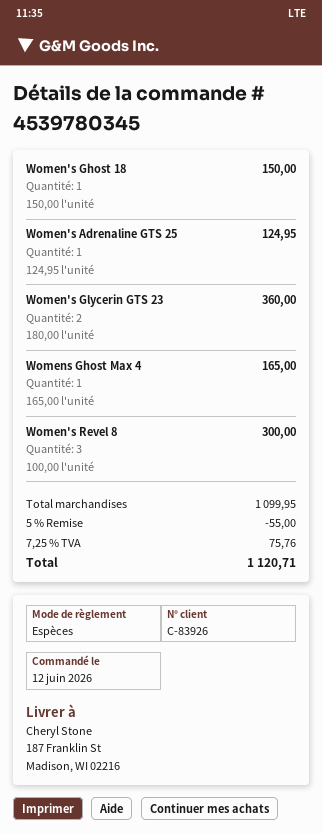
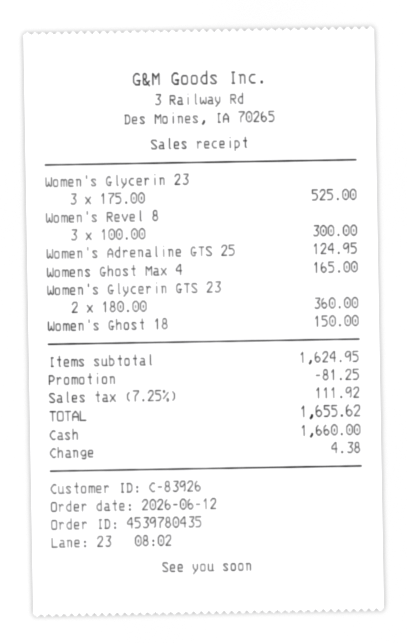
order number: 4539780345 -> 4539780435
Women's Glycerin 23: none -> 3 x 175.00 = 525.00
subtotal: 1099.95 -> 1624.95
discount: 55.00 -> 81.25
tax: 7.25% = 75.76 -> 7.25% = 111.92
total: 1120.71 -> 1655.62

